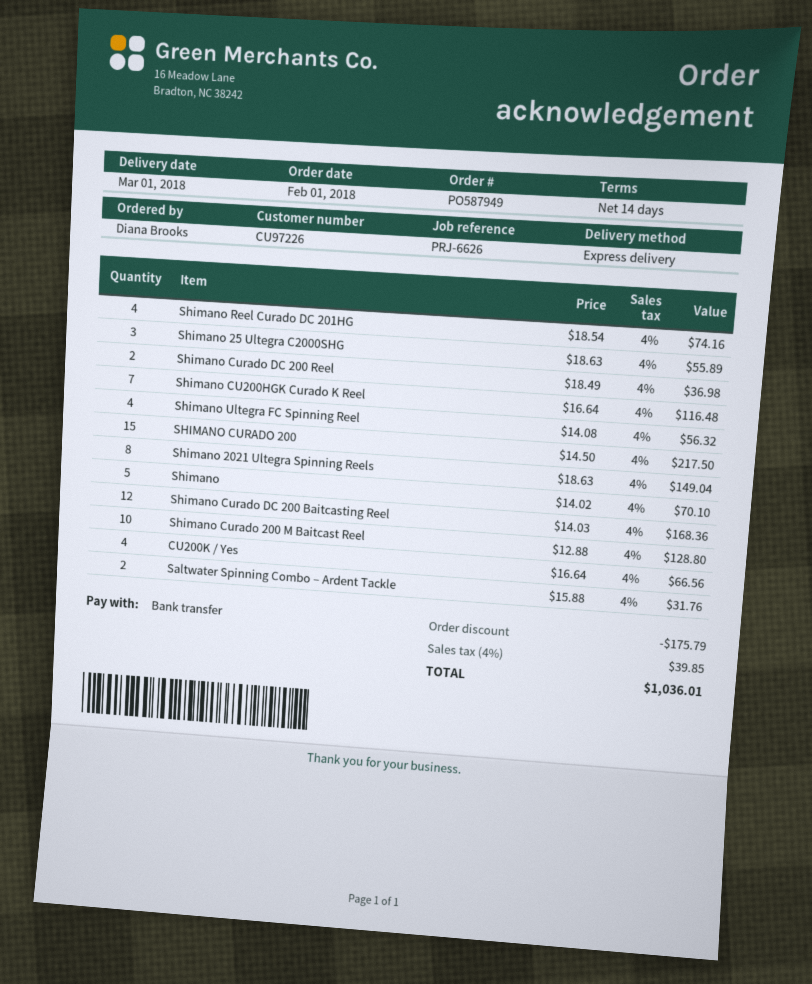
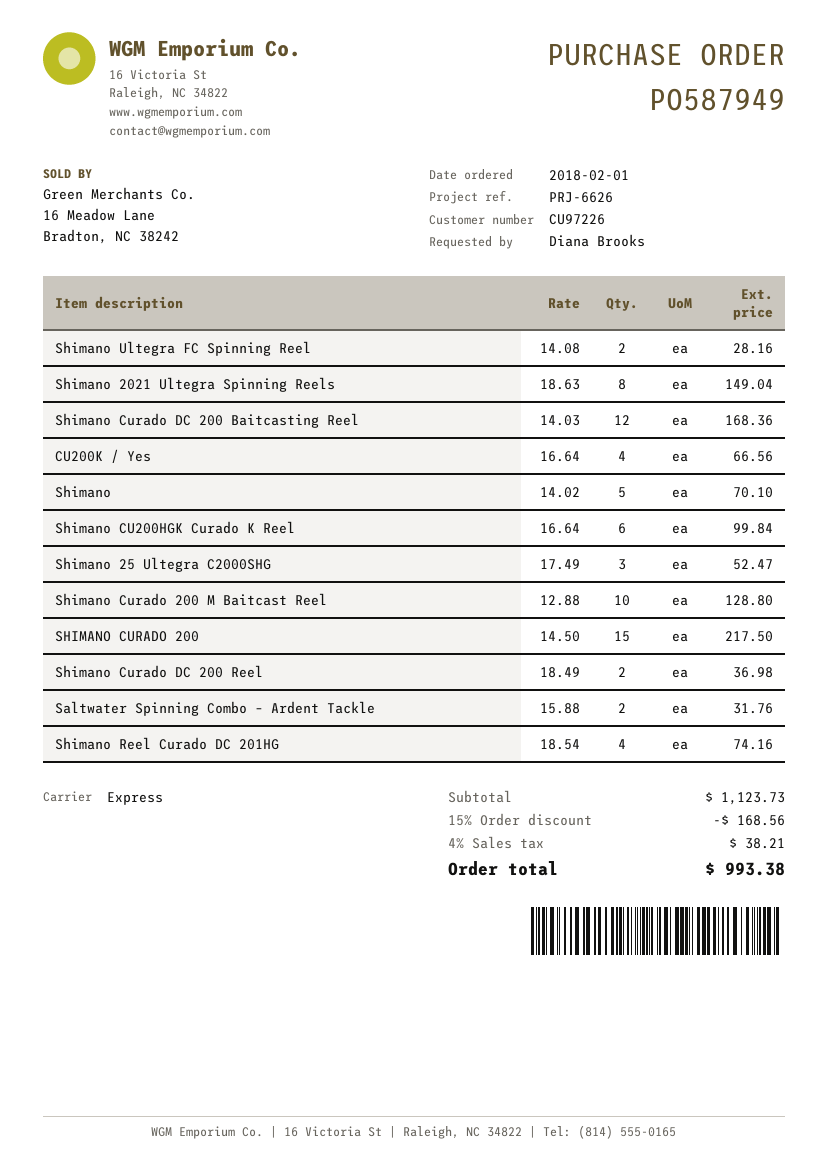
Shimano 25 Ultegra C2000SHG: 3 x 18.63 = 55.89 -> 3 x 17.49 = 52.47
Shimano CU200HGK Curado K Reel: 7 x 16.64 = 116.48 -> 6 x 16.64 = 99.84
Shimano Ultegra FC Spinning Reel: 4 x 14.08 = 56.32 -> 2 x 14.08 = 28.16
discount: 175.79 -> 168.56
tax: 4% = 39.85 -> 4% = 38.21
total: 1036.01 -> 993.38

